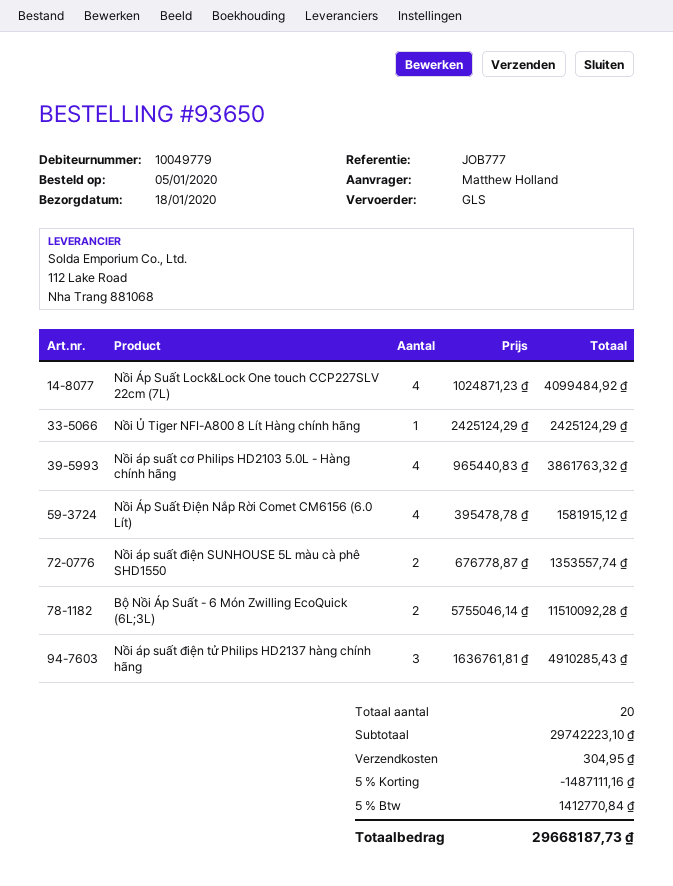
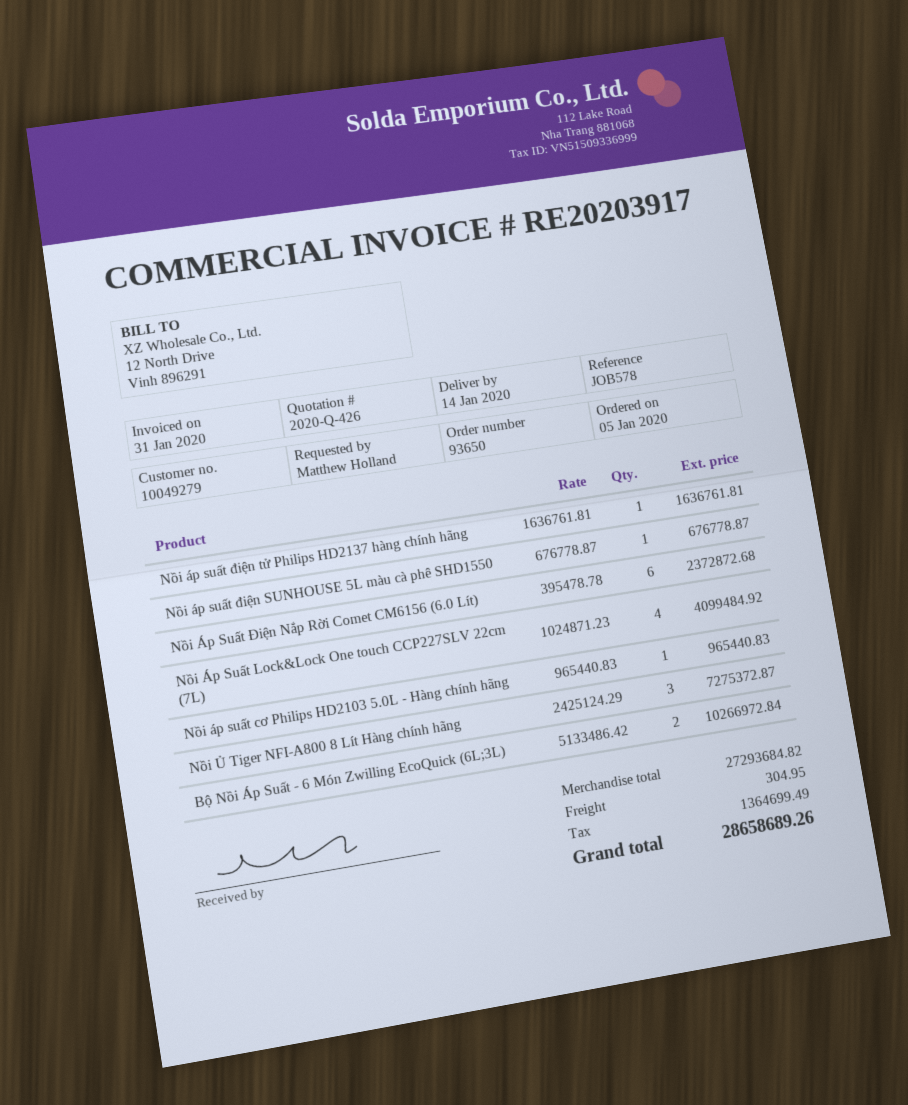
delivery date: 2020-01-18 -> 2020-01-14
customer number: 10049779 -> 10049279
reference: JOB777 -> JOB578
Nồi Ủ Tiger NFI-A800 8 Lít Hàng chính hãng: 1 x 2425124.29 = 2425124.29 -> 3 x 2425124.29 = 7275372.87
Nồi áp suất cơ Philips HD2103 5.0L - Hàng chính hãng: 4 x 965440.83 = 3861763.32 -> 1 x 965440.83 = 965440.83
Nồi Áp Suất Điện Nắp Rời Comet CM6156 (6.0 Lít): 4 x 395478.78 = 1581915.12 -> 6 x 395478.78 = 2372872.68
Nồi áp suất điện SUNHOUSE 5L màu cà phê SHD1550: 2 x 676778.87 = 1353557.74 -> 1 x 676778.87 = 676778.87
Bộ Nồi Áp Suất - 6 Món Zwilling EcoQuick (6L;3L): 2 x 5755046.14 = 11510092.28 -> 2 x 5133486.42 = 10266972.84
Nồi áp suất điện tử Philips HD2137 hàng chính hãng: 3 x 1636761.81 = 4910285.43 -> 1 x 1636761.81 = 1636761.81
subtotal: 29742223.10 -> 27293684.82
discount: 5% = 1487111.16 -> none
tax: 1412770.84 -> 1364699.49
total: 29668187.73 -> 28658689.26

